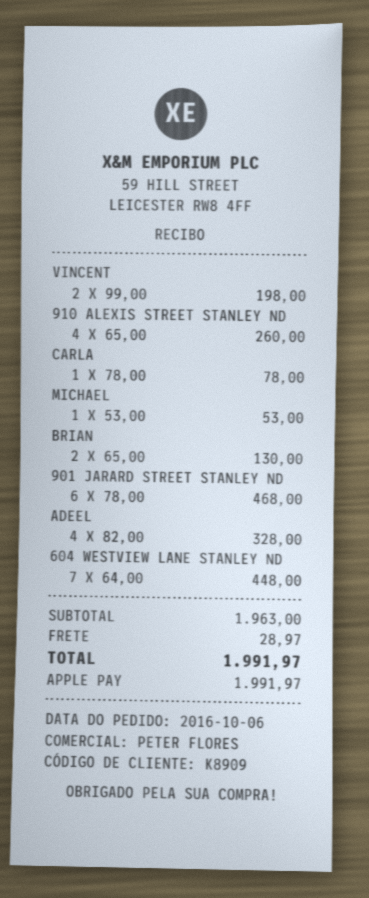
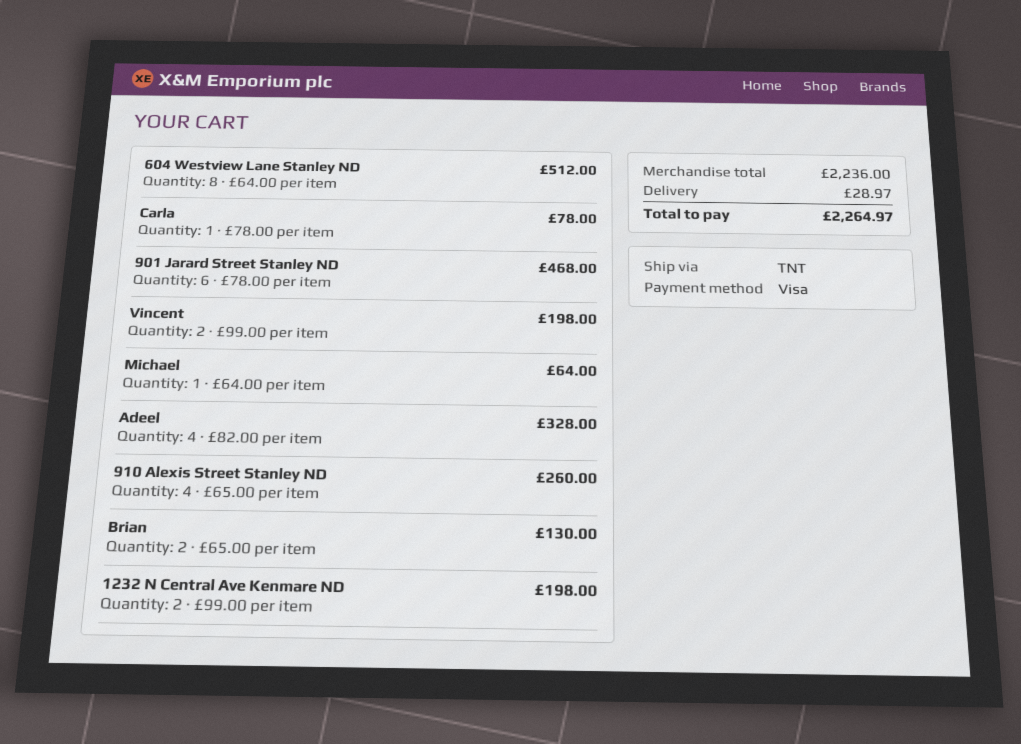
payment method: Apple Pay -> Visa
MICHAEL: 1 x 53.00 = 53.00 -> 1 x 64.00 = 64.00
604 WESTVIEW LANE STANLEY ND: 7 x 64.00 = 448.00 -> 8 x 64.00 = 512.00
1232 N Central Ave Kenmare ND: none -> 2 x 99.00 = 198.00
subtotal: 1963.00 -> 2236.00
total: 1991.97 -> 2264.97

